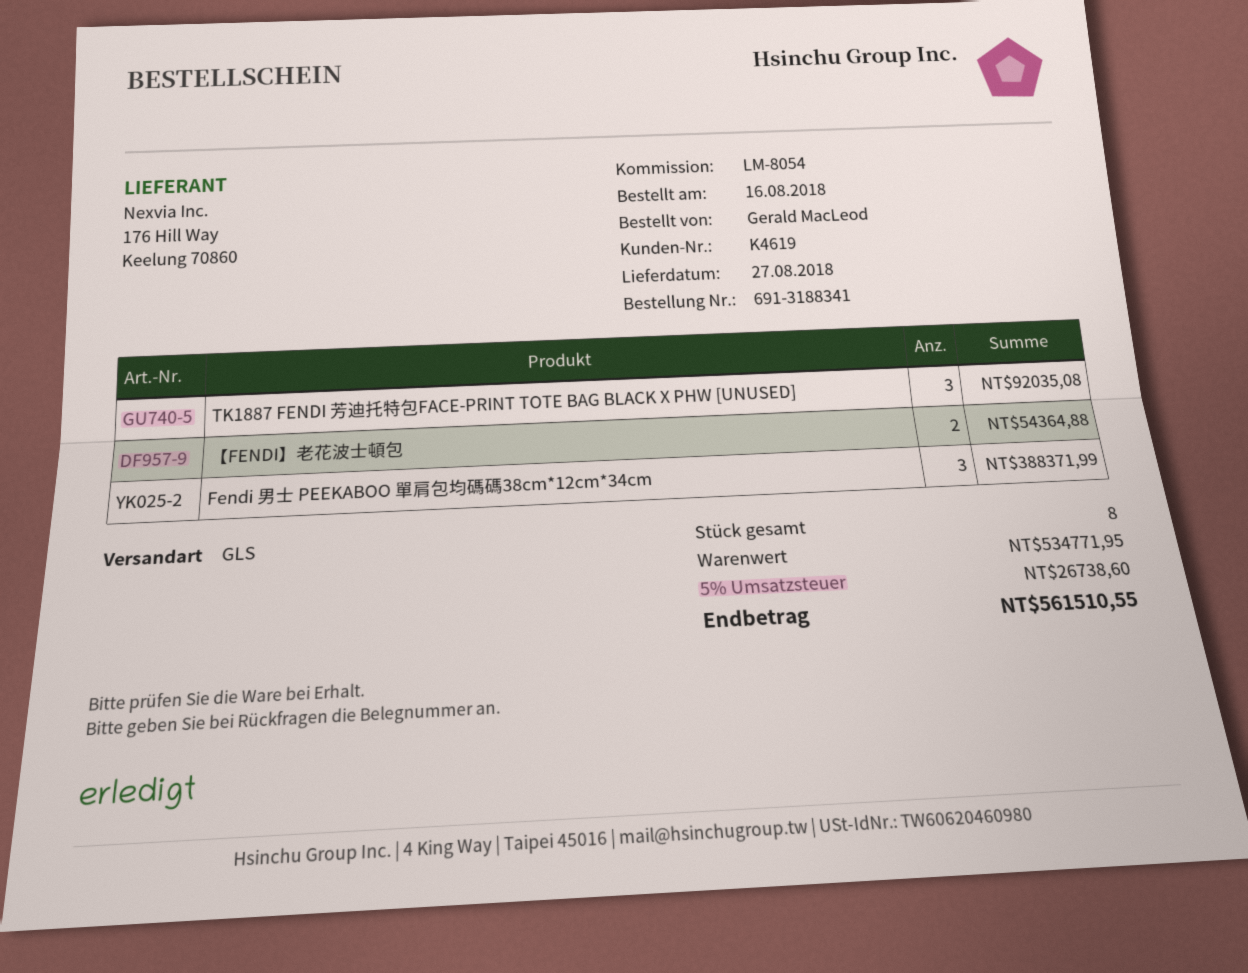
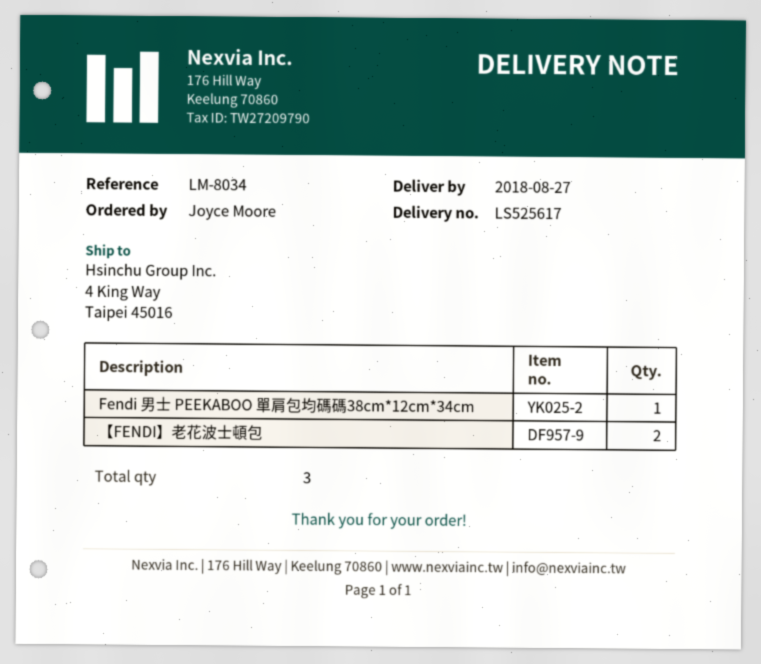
reference: LM-8054 -> LM-8034
ordered by: Gerald MacLeod -> Joyce Moore
TK1887 FENDI 芳迪托特包FACE-PRINT TOTE BAG BLACK X PHW [UNUSED]: 3 -> none
Fendi 男士 PEEKABOO 單肩包均碼碼38cm*12cm*34cm: 3 -> 1
total quantity: 8 -> 3

